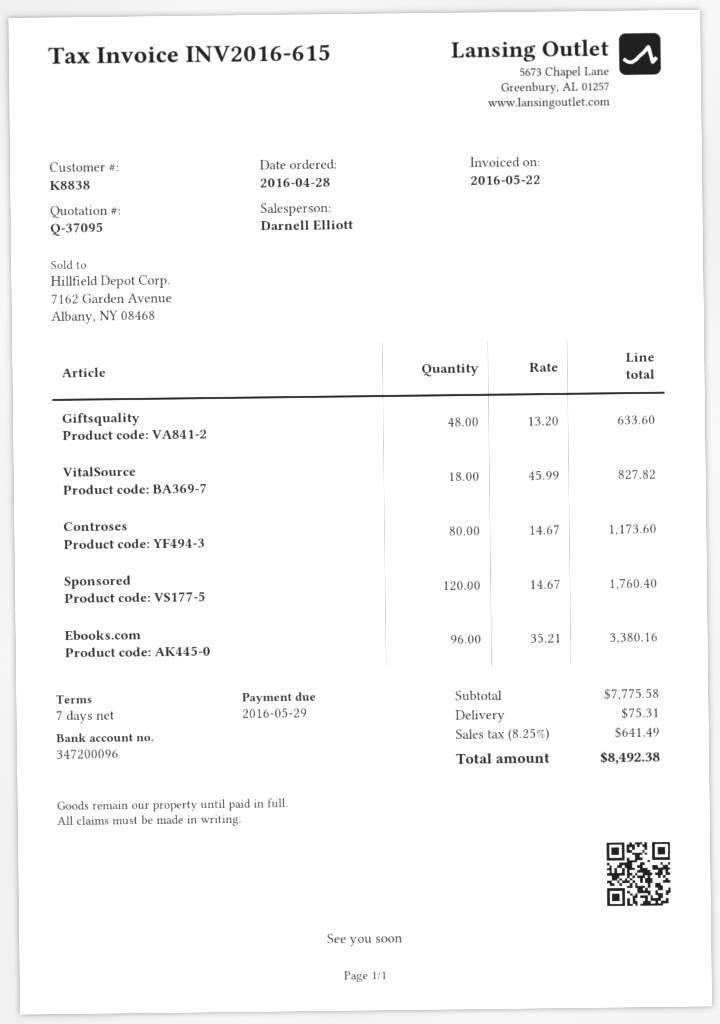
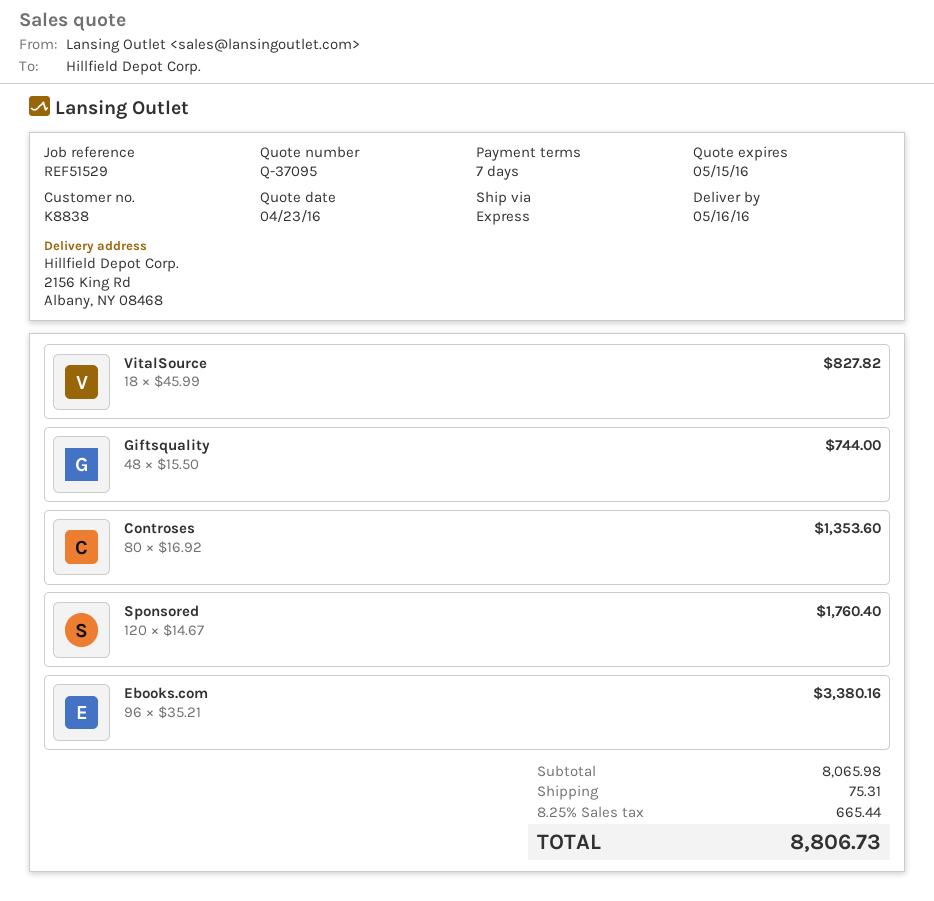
Giftsquality: 48 x 13.20 = 633.60 -> 48 x 15.50 = 744.00
Controses: 80 x 14.67 = 1173.60 -> 80 x 16.92 = 1353.60
subtotal: 7775.58 -> 8065.98
tax: 8.25% = 641.49 -> 8.25% = 665.44
total: 8492.38 -> 8806.73

